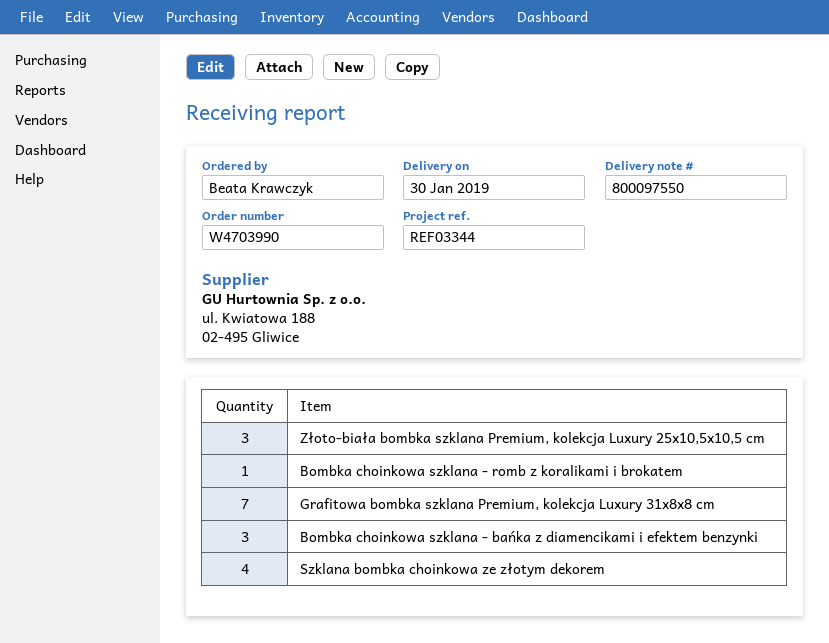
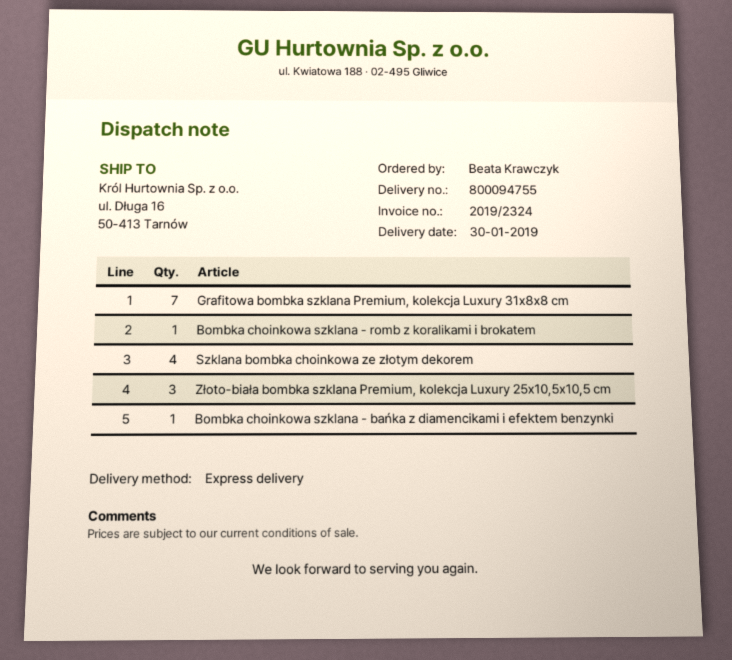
delivery note number: 800097550 -> 800094755
Bombka choinkowa szklana - bańka z diamencikami i efektem benzynki: 3 -> 1

